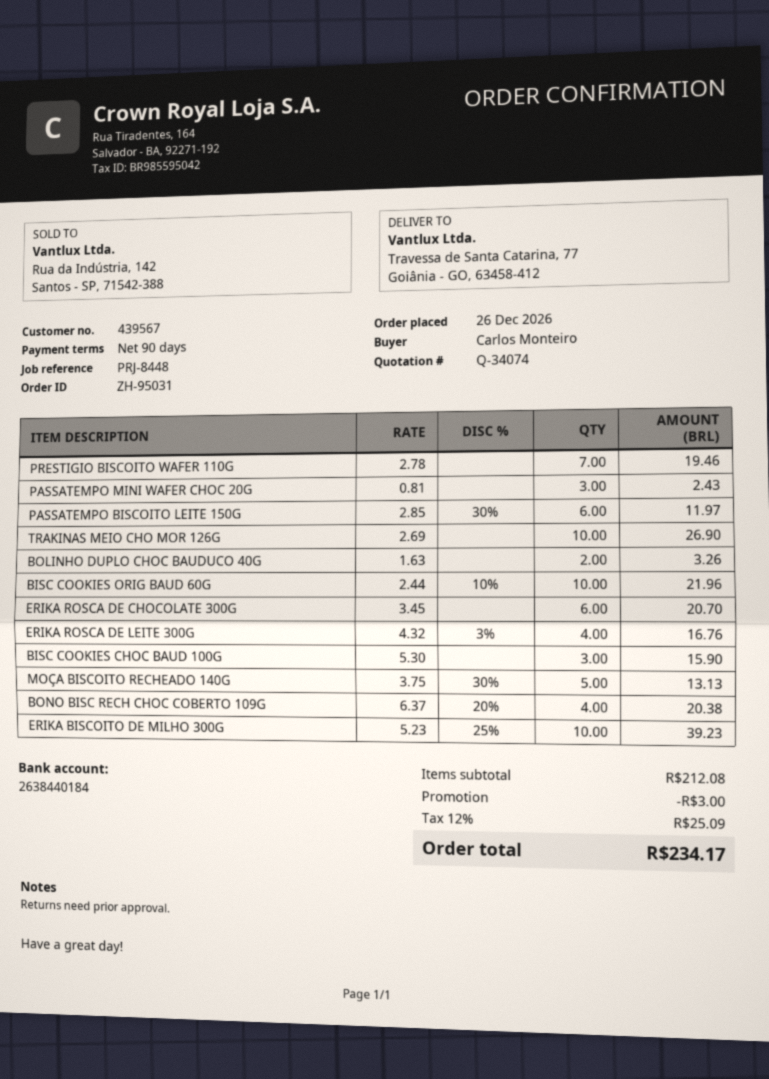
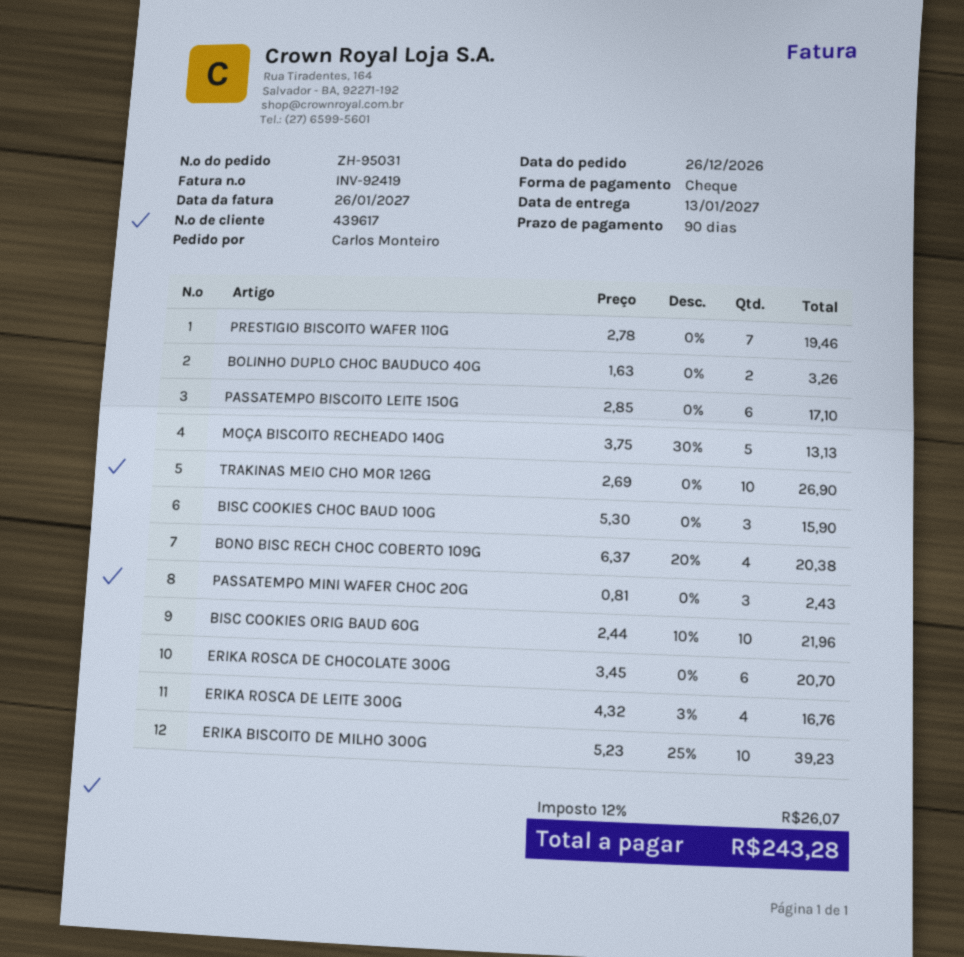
customer number: 439567 -> 439617
PASSATEMPO BISCOITO LEITE 150G: 6 x 2.85 - 30% = 11.97 -> 6 x 2.85 = 17.10
discount: 3.00 -> none
tax: 12% = 25.09 -> 12% = 26.07
total: 234.17 -> 243.28

